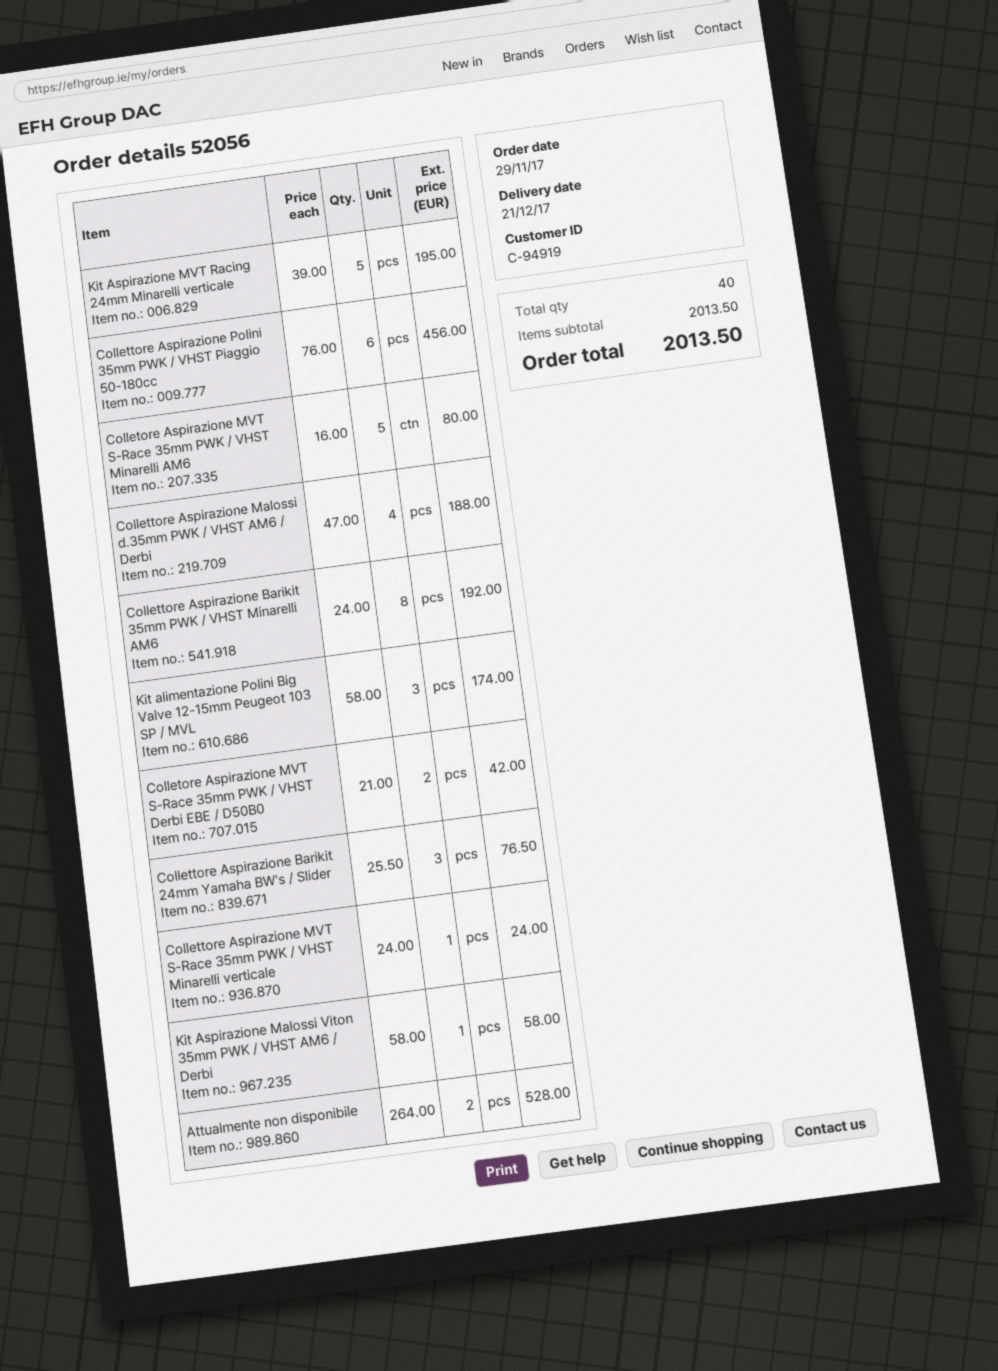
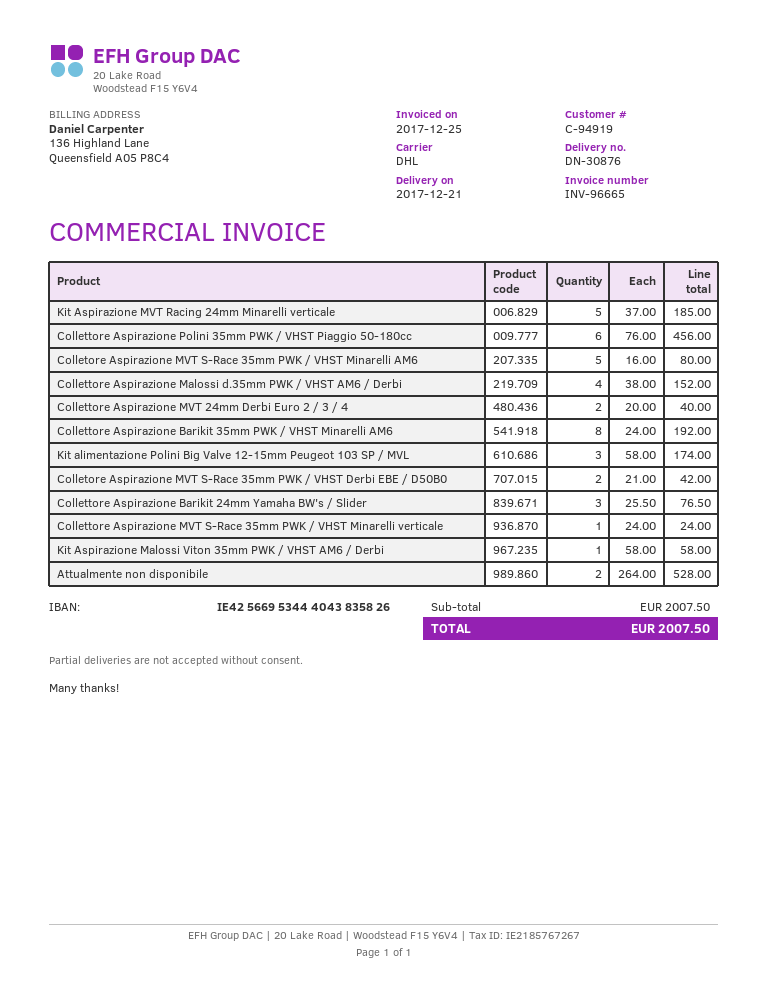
Kit Aspirazione MVT Racing 24mm Minarelli verticale: 5 x 39.00 = 195.00 -> 5 x 37.00 = 185.00
Collettore Aspirazione Malossi d.35mm PWK / VHST AM6 / Derbi: 4 x 47.00 = 188.00 -> 4 x 38.00 = 152.00
Collettore Aspirazione MVT 24mm Derbi Euro 2 / 3 / 4: none -> 2 x 20.00 = 40.00
subtotal: 2013.50 -> 2007.50
total: 2013.50 -> 2007.50

